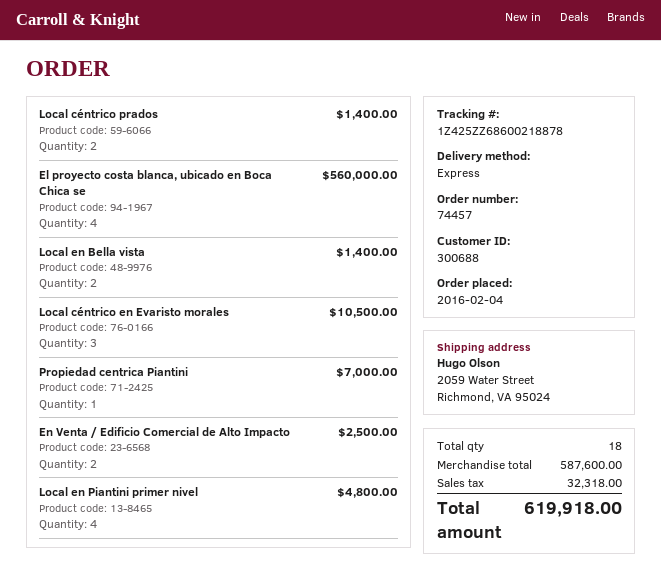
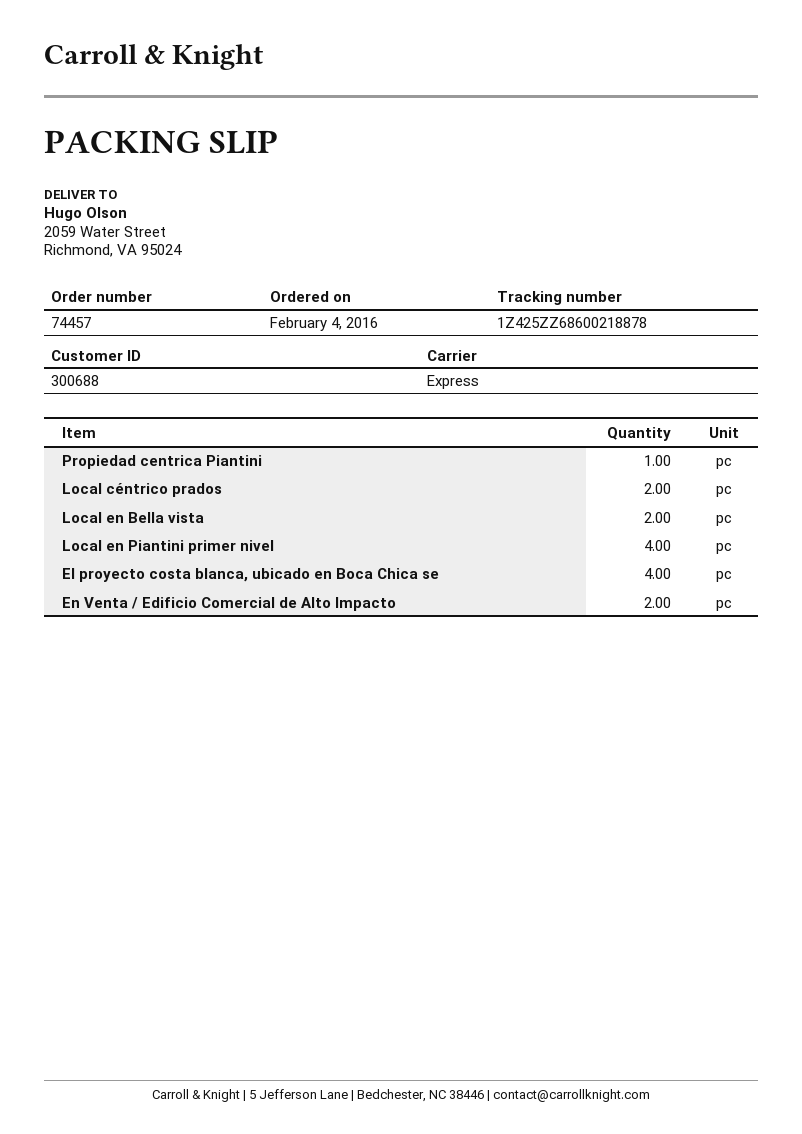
Local céntrico en Evaristo morales: 3 -> none

